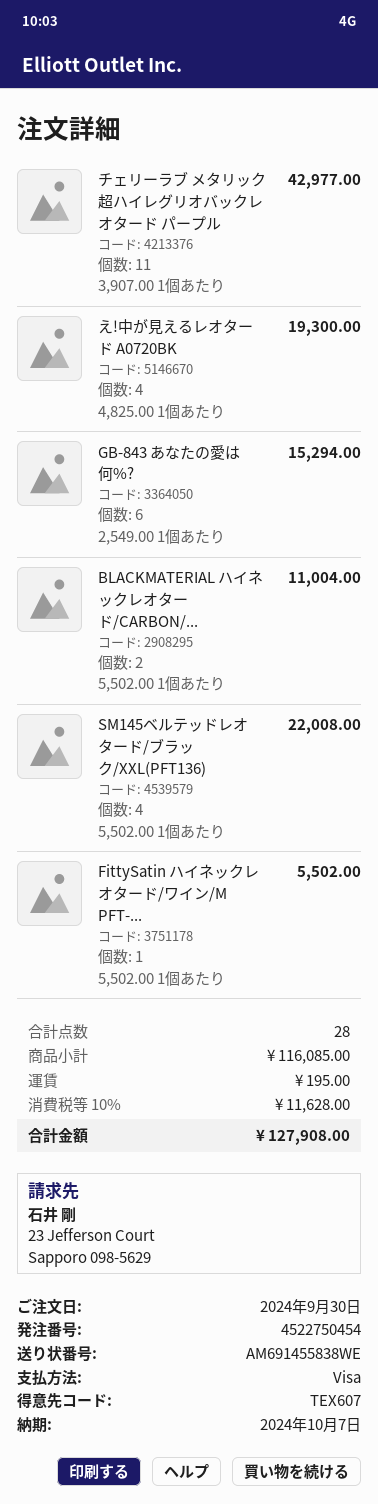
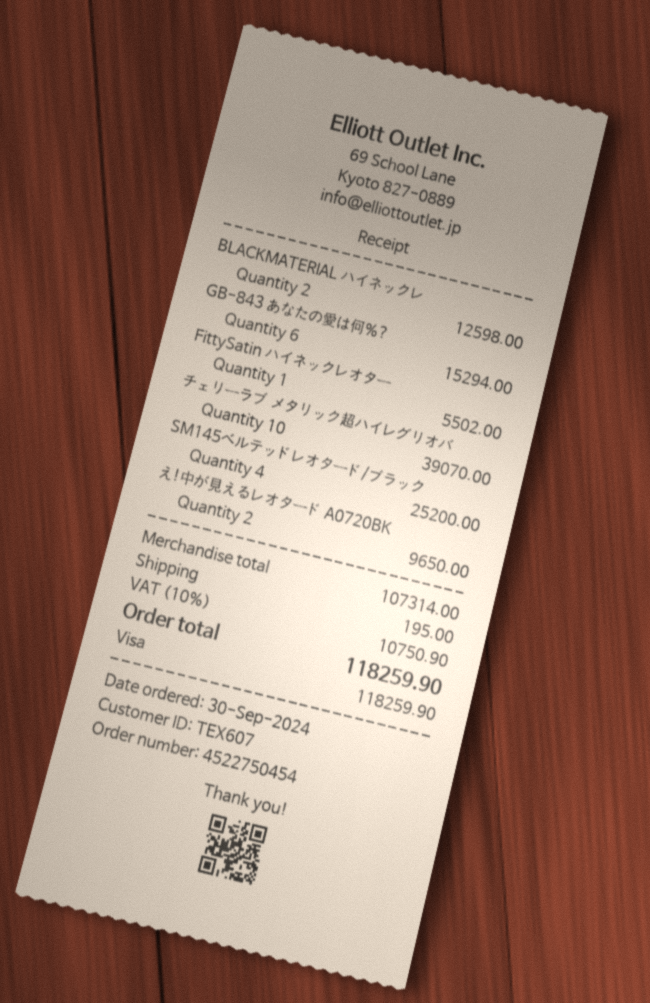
チェリーラブ メタリック超ハイレグリオバックレオタード パープル: 11 for 42977.00 -> 10 for 39070.00
え!中が見えるレオタード A0720BK: 4 for 19300.00 -> 2 for 9650.00
BLACKMATERIAL ハイネックレオタード/CARBON/...: 2 for 11004.00 -> 2 for 12598.00
SM145ベルテッドレオタード/ブラック/XXL(PFT136): 4 for 22008.00 -> 4 for 25200.00
subtotal: 116085.00 -> 107314.00
tax: 10% = 11628.00 -> 10% = 10750.90
total: 127908.00 -> 118259.90

